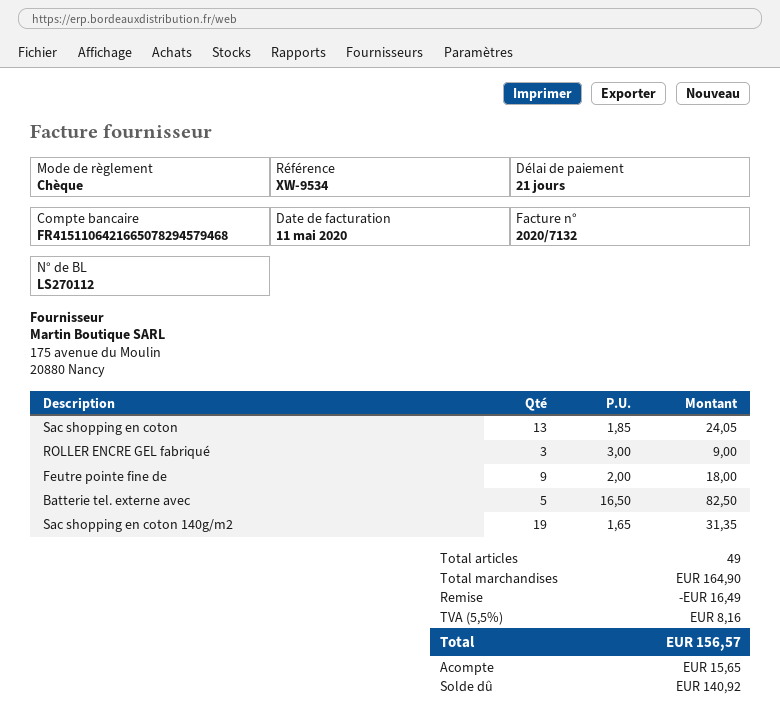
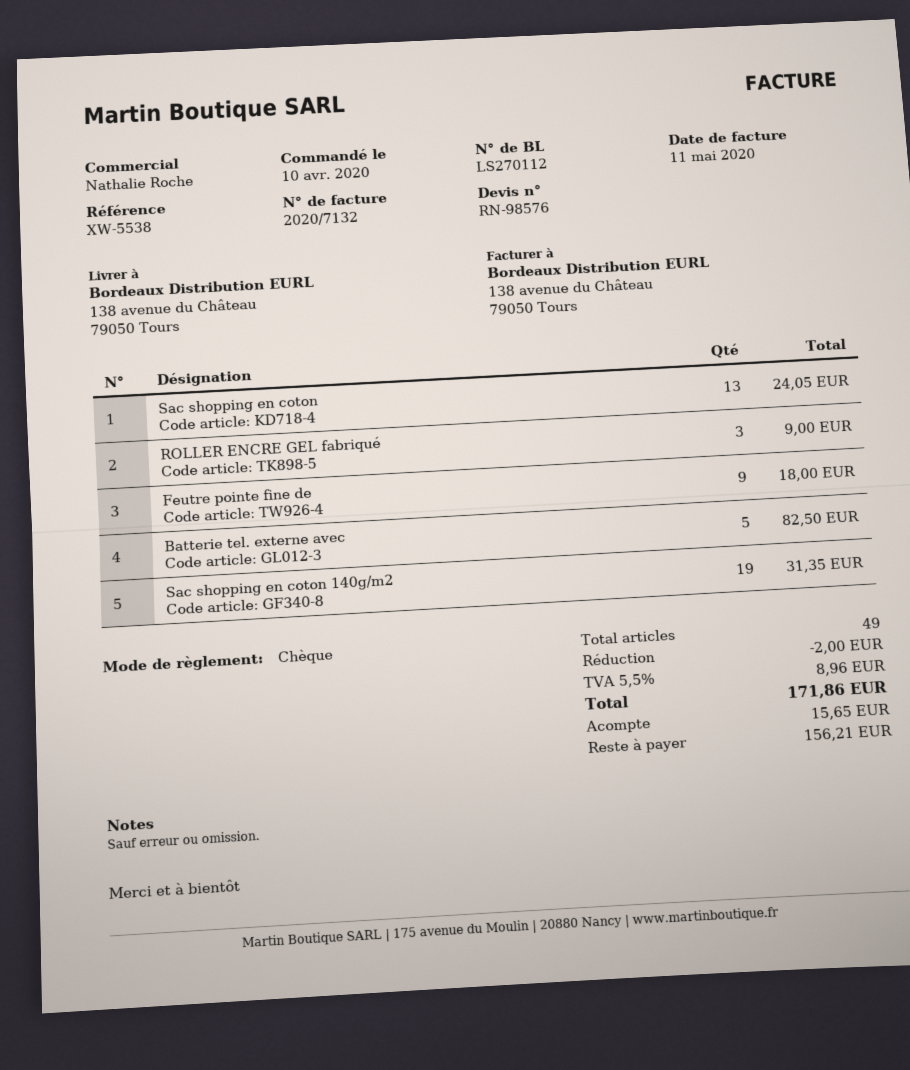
reference: XW-9534 -> XW-5538
discount: 16.49 -> 2.00
tax: 5.5% = 8.16 -> 5.5% = 8.96
total: 156.57 -> 171.86
balance: 140.92 -> 156.21

